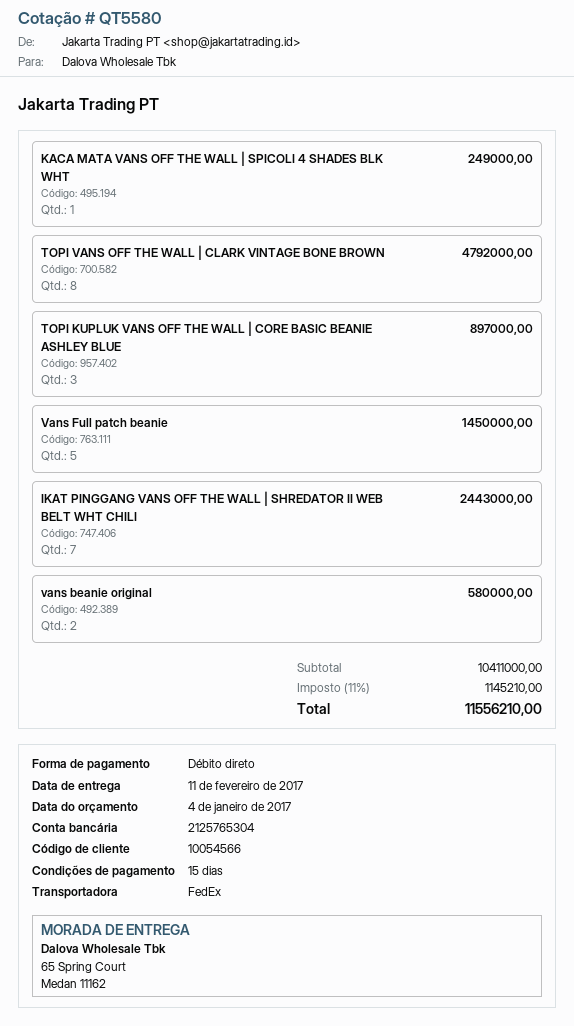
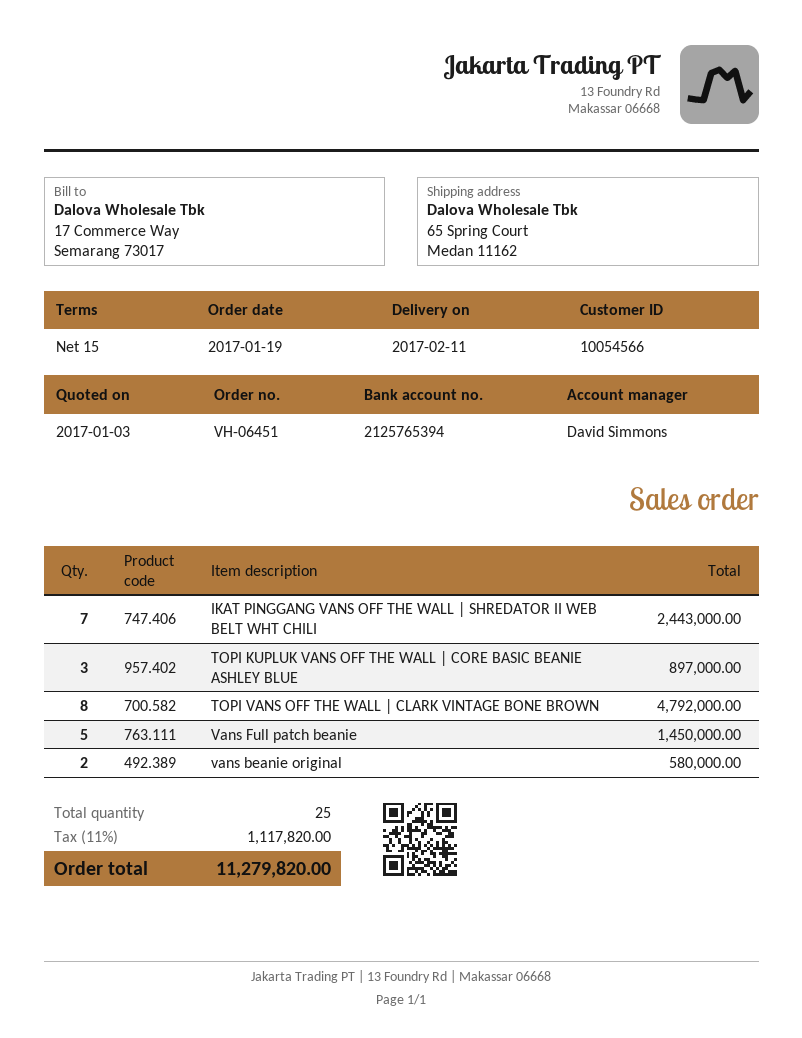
quote date: 2017-01-04 -> 2017-01-03
bank account: 2125765304 -> 2125765394
KACA MATA VANS OFF THE WALL | SPICOLI 4 SHADES BLK WHT: 1 for 249000.00 -> none
tax: 11% = 1145210.00 -> 11% = 1117820.00
total: 11556210.00 -> 11279820.00

